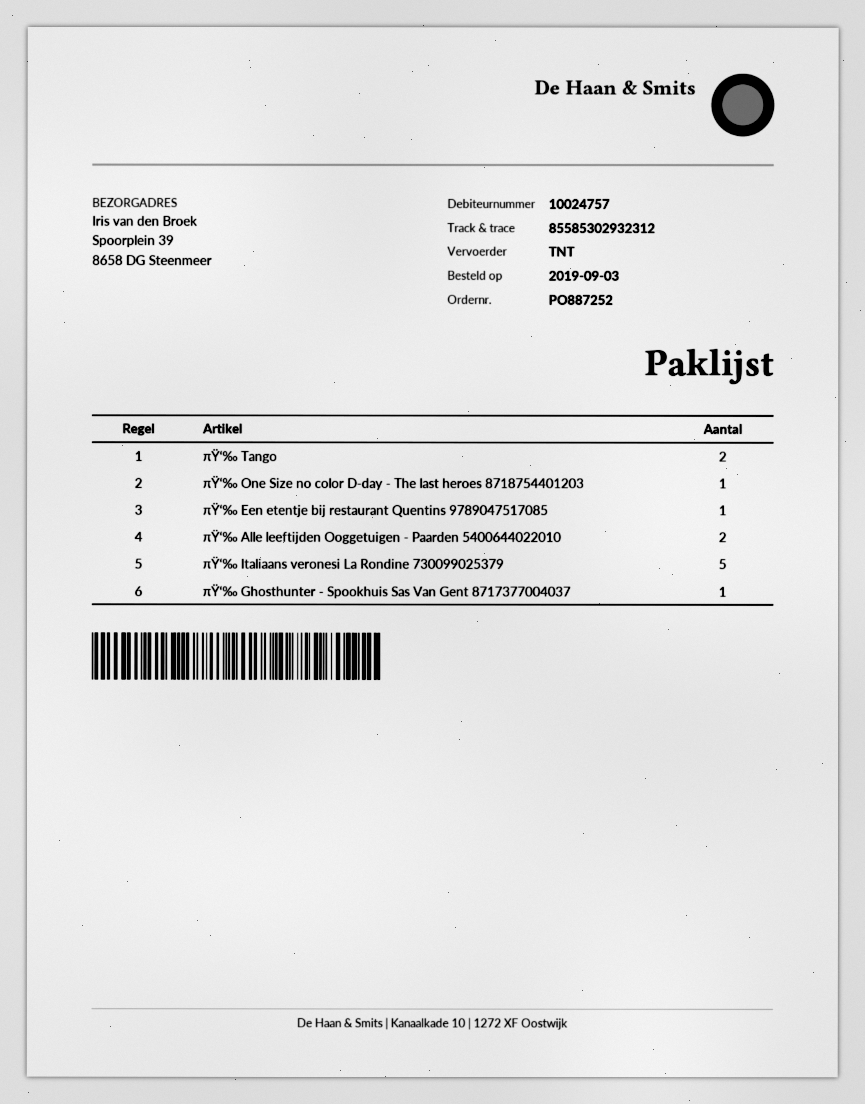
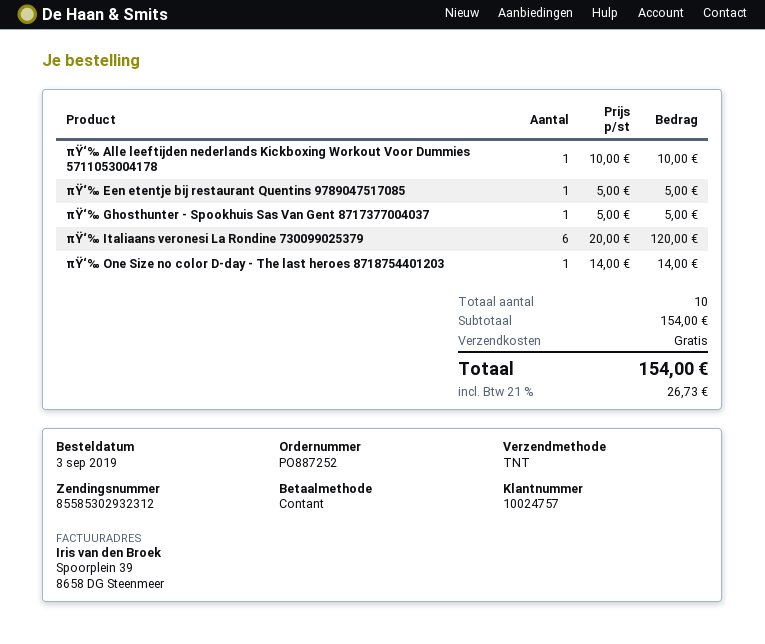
πŸ‘‰ Tango: 2 -> none
πŸ‘‰ Alle leeftijden Ooggetuigen - Paarden 5400644022010: 2 -> none
πŸ‘‰ Italiaans veronesi La Rondine 730099025379: 5 -> 6
πŸ‘‰ Alle leeftijden nederlands Kickboxing Workout Voor Dummies 5711053004178: none -> 1

